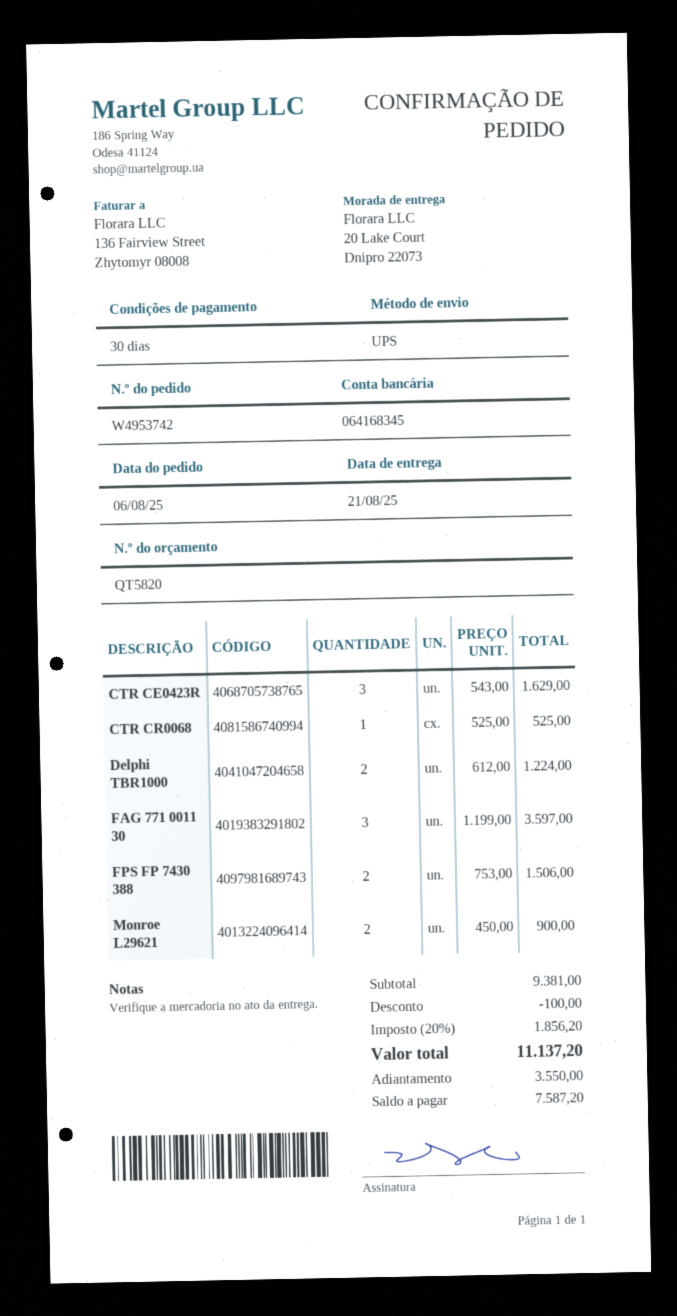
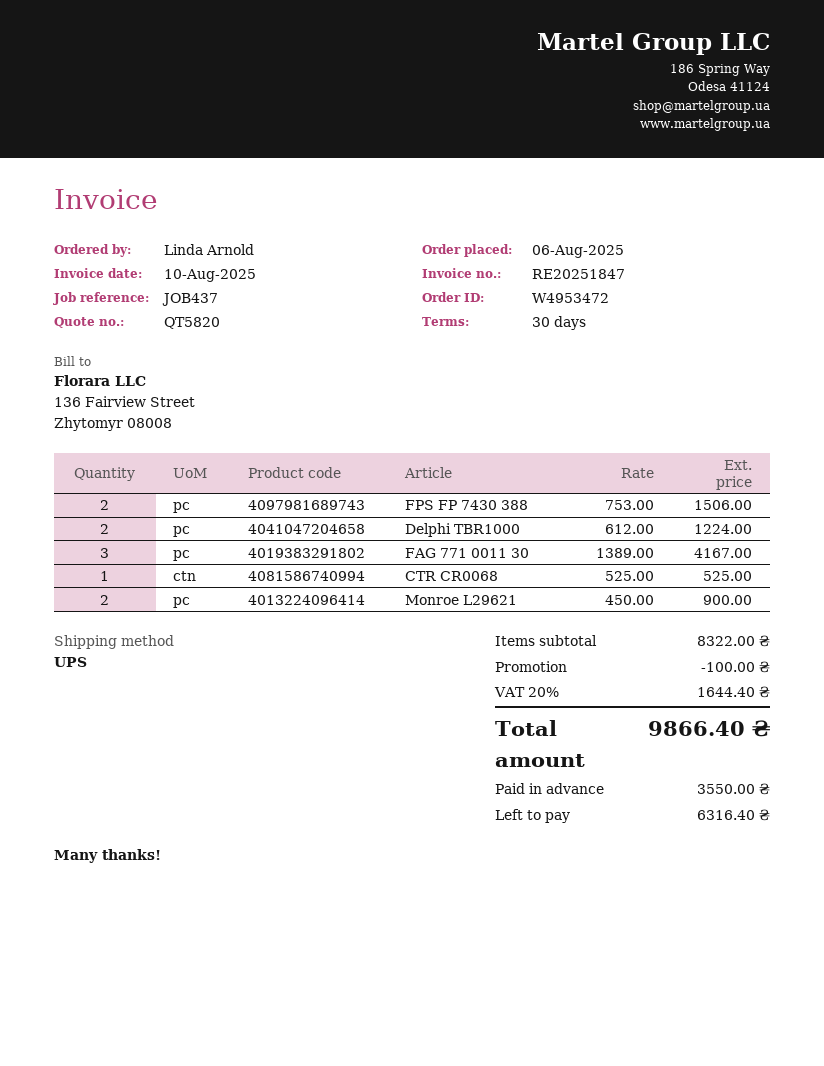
order number: W4953742 -> W4953472
CTR CE0423R: 3 x 543.00 = 1629.00 -> none
FAG 771 0011 30: 3 x 1199.00 = 3597.00 -> 3 x 1389.00 = 4167.00
subtotal: 9381.00 -> 8322.00
tax: 20% = 1856.20 -> 20% = 1644.40
total: 11137.20 -> 9866.40
balance: 7587.20 -> 6316.40

